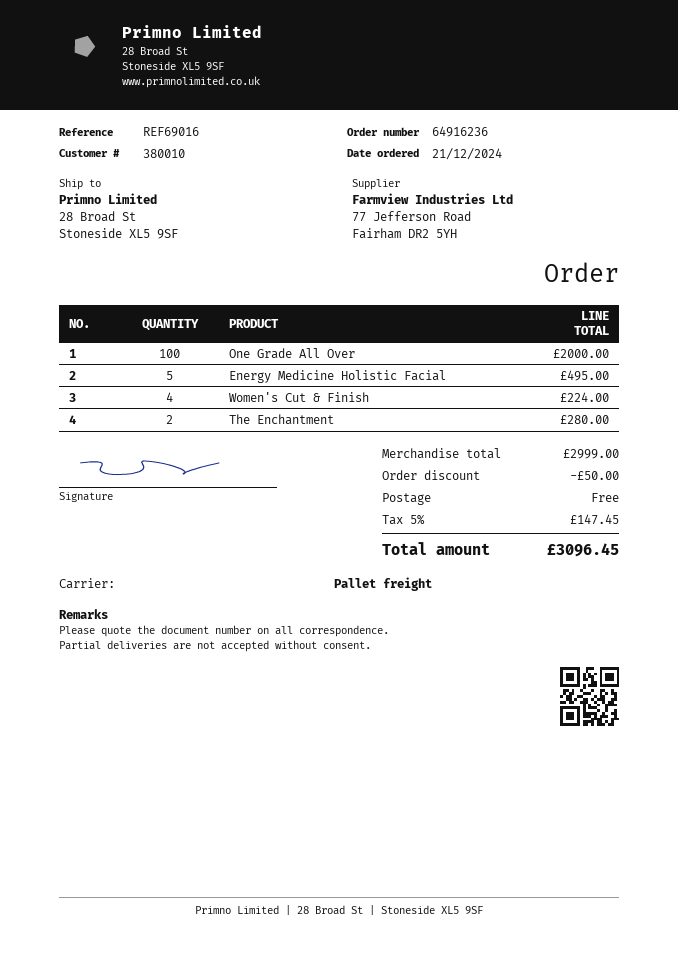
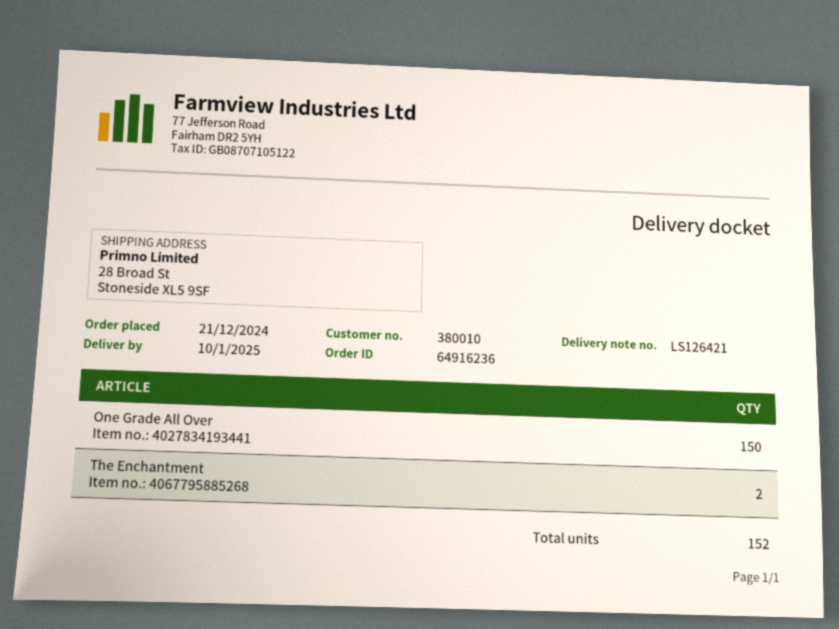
One Grade All Over: 100 -> 150
Energy Medicine Holistic Facial: 5 -> none
Women's Cut & Finish: 4 -> none

